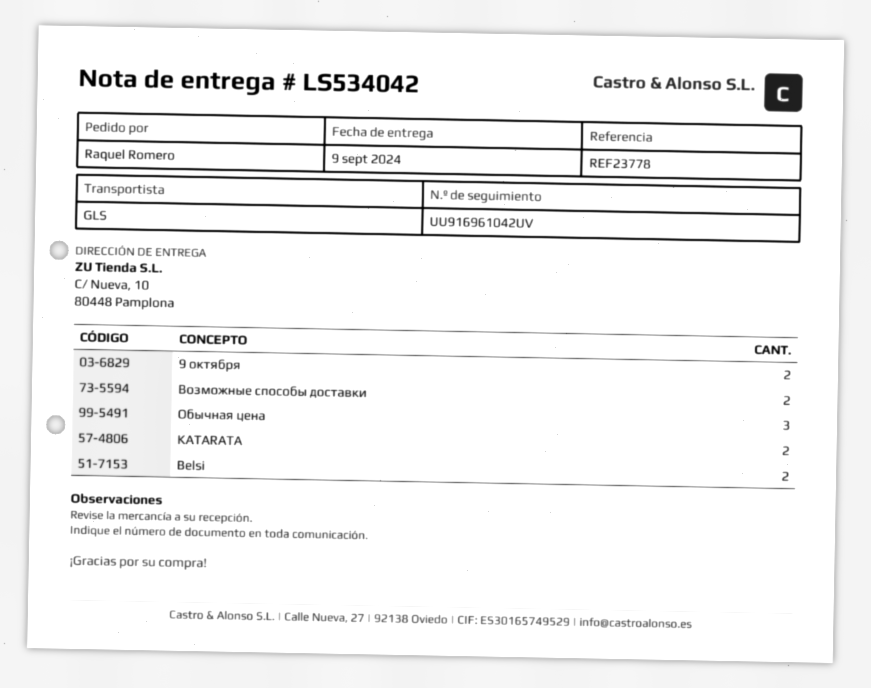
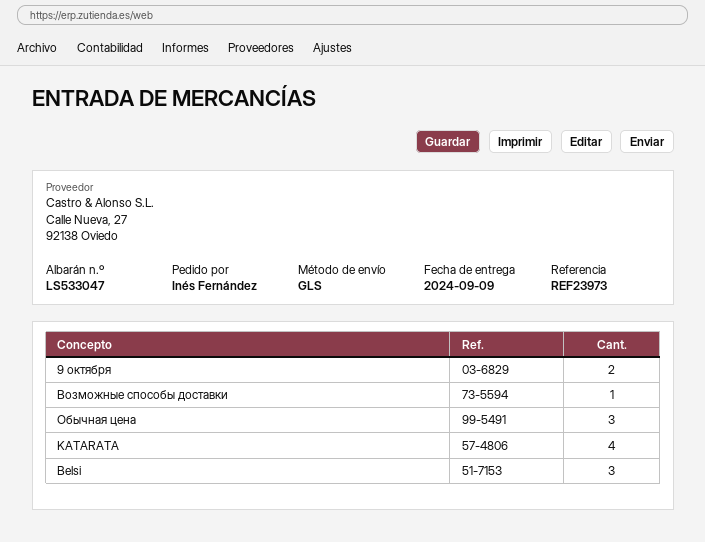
delivery note number: LS534042 -> LS533047
reference: REF23778 -> REF23973
ordered by: Raquel Romero -> Inés Fernández
Возможные способы доставки: 2 -> 1
KATARATA: 2 -> 4
Belsi: 2 -> 3

